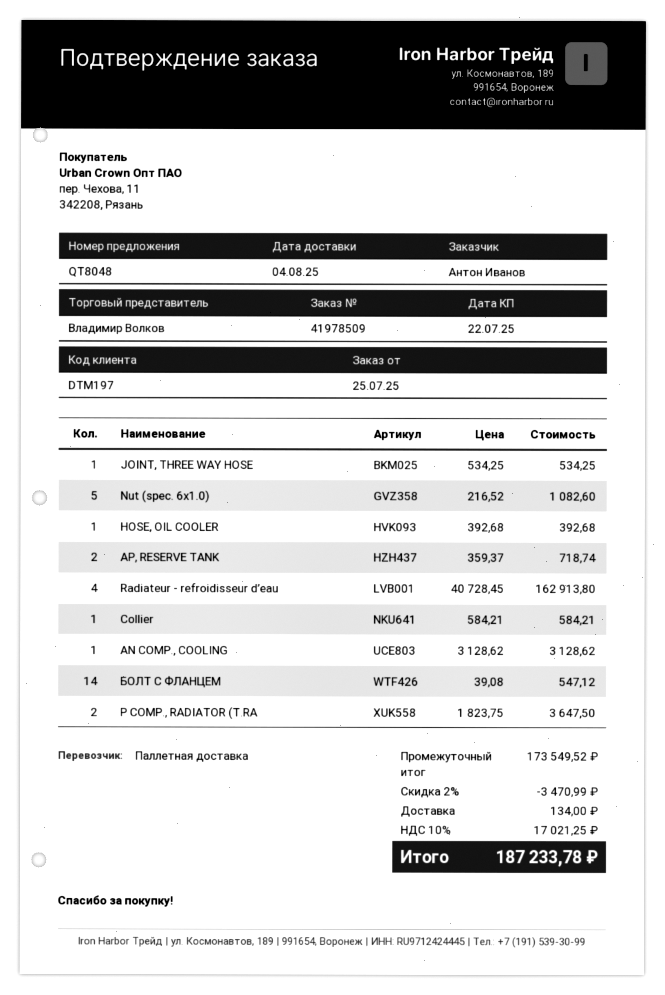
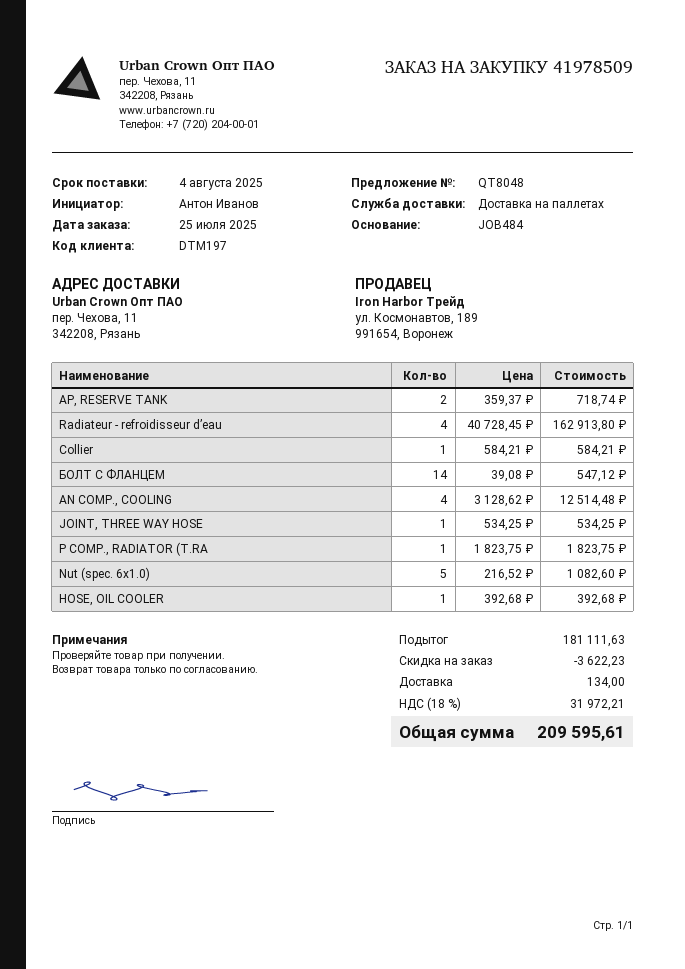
AN COMP., COOLING: 1 x 3128.62 = 3128.62 -> 4 x 3128.62 = 12514.48
P COMP., RADIATOR (T.RA: 2 x 1823.75 = 3647.50 -> 1 x 1823.75 = 1823.75
subtotal: 173549.52 -> 181111.63
discount: 3470.99 -> 3622.23
tax: 10% = 17021.25 -> 18% = 31972.21
total: 187233.78 -> 209595.61

